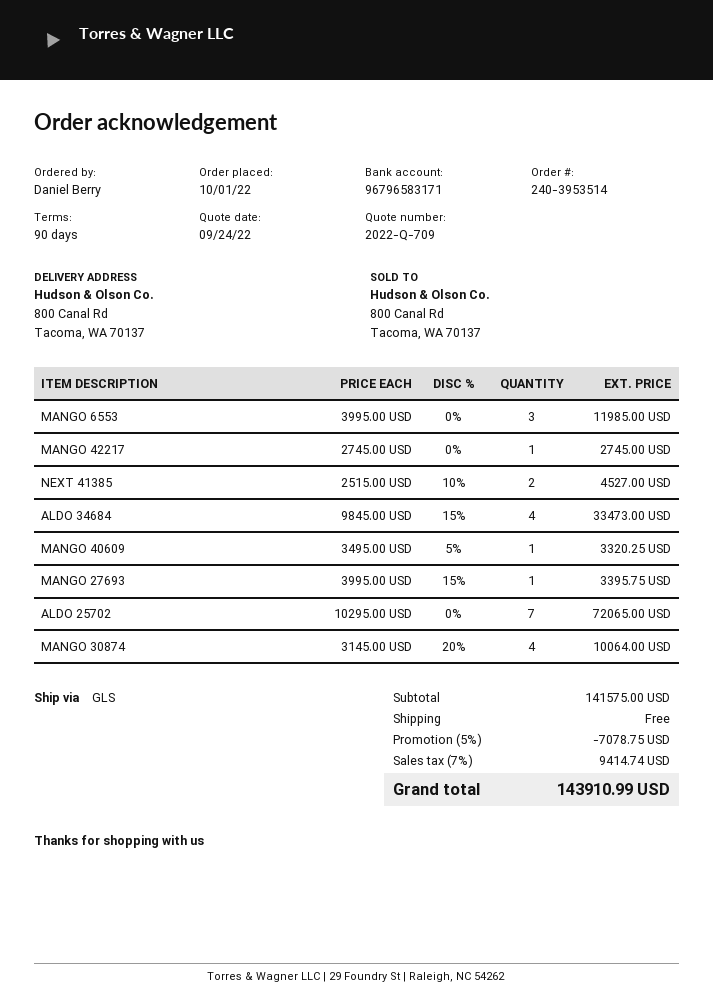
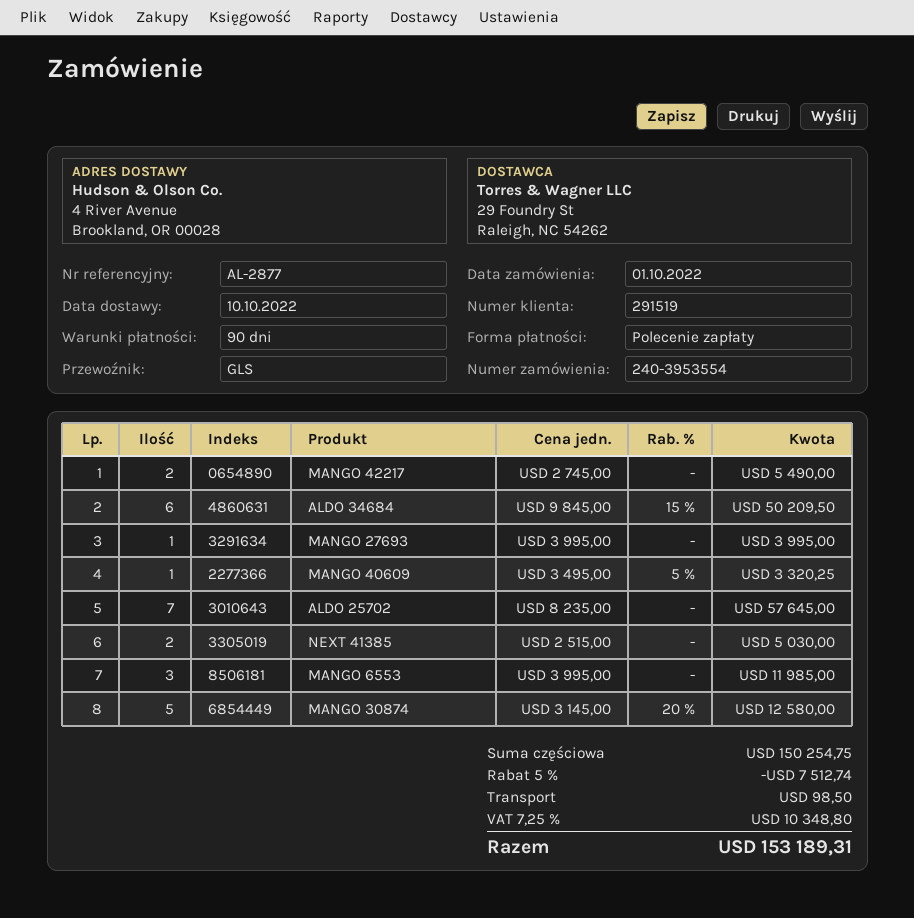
order number: 240-3953514 -> 240-3953554
ship to: 800 Canal Rd, Tacoma, WA 70137 -> 4 River Avenue, Brookland, OR 00028
MANGO 42217: 1 x 2745.00 = 2745.00 -> 2 x 2745.00 = 5490.00
NEXT 41385: 2 x 2515.00 - 10% = 4527.00 -> 2 x 2515.00 = 5030.00
ALDO 34684: 4 x 9845.00 - 15% = 33473.00 -> 6 x 9845.00 - 15% = 50209.50
MANGO 27693: 1 x 3995.00 - 15% = 3395.75 -> 1 x 3995.00 = 3995.00
ALDO 25702: 7 x 10295.00 = 72065.00 -> 7 x 8235.00 = 57645.00
MANGO 30874: 4 x 3145.00 - 20% = 10064.00 -> 5 x 3145.00 - 20% = 12580.00
subtotal: 141575.00 -> 150254.75
discount: 5% = 7078.75 -> 5% = 7512.74
shipping: 0.00 -> 98.50
tax: 7% = 9414.74 -> 7.25% = 10348.80
total: 143910.99 -> 153189.31

